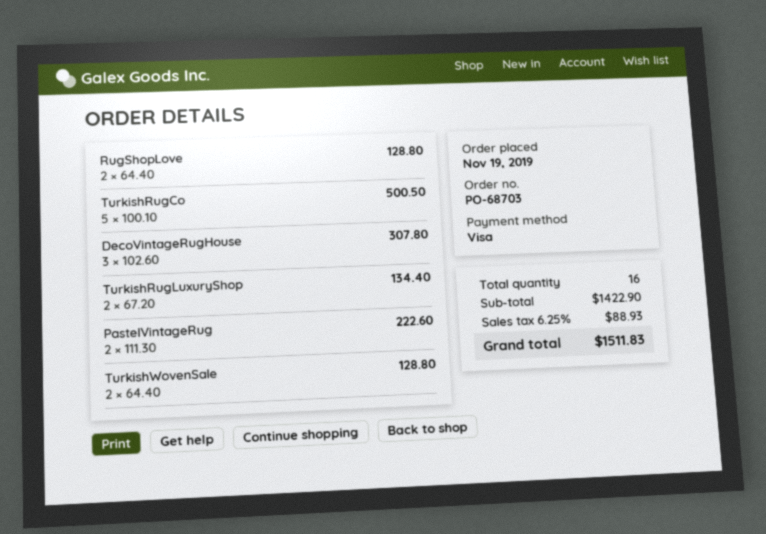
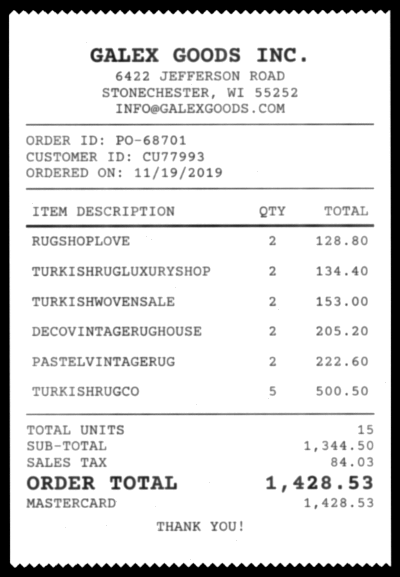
order number: PO-68703 -> PO-68701
payment method: Visa -> Mastercard
DecoVintageRugHouse: 3 for 307.80 -> 2 for 205.20
TurkishWovenSale: 2 for 128.80 -> 2 for 153.00
total quantity: 16 -> 15
subtotal: 1422.90 -> 1344.50
tax: 88.93 -> 84.03
total: 1511.83 -> 1428.53

